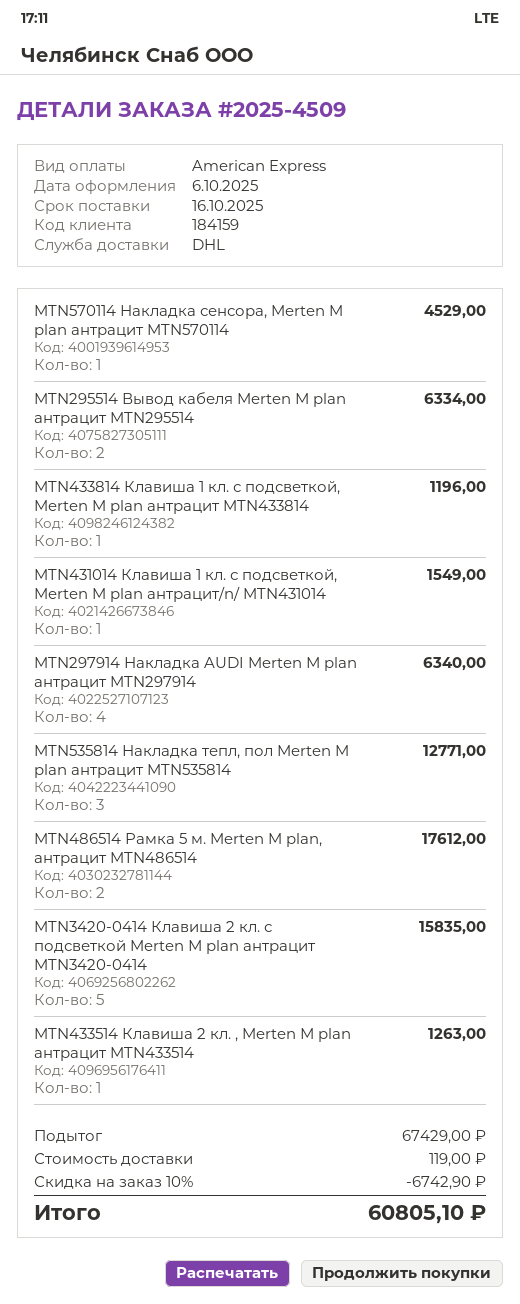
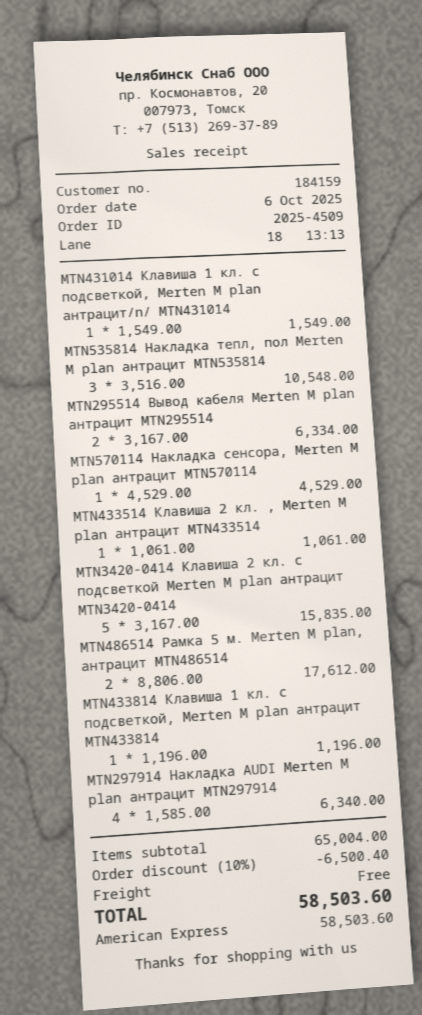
MTN535814 Накладка тепл, пол Merten M plan антрацит MTN535814: 3 for 12771.00 -> 3 for 10548.00
MTN433514 Клавиша 2 кл. , Merten М plan антрацит MTN433514: 1 for 1263.00 -> 1 for 1061.00
subtotal: 67429.00 -> 65004.00
discount: 10% = 6742.90 -> 10% = 6500.40
shipping: 119.00 -> 0.00
total: 60805.10 -> 58503.60

